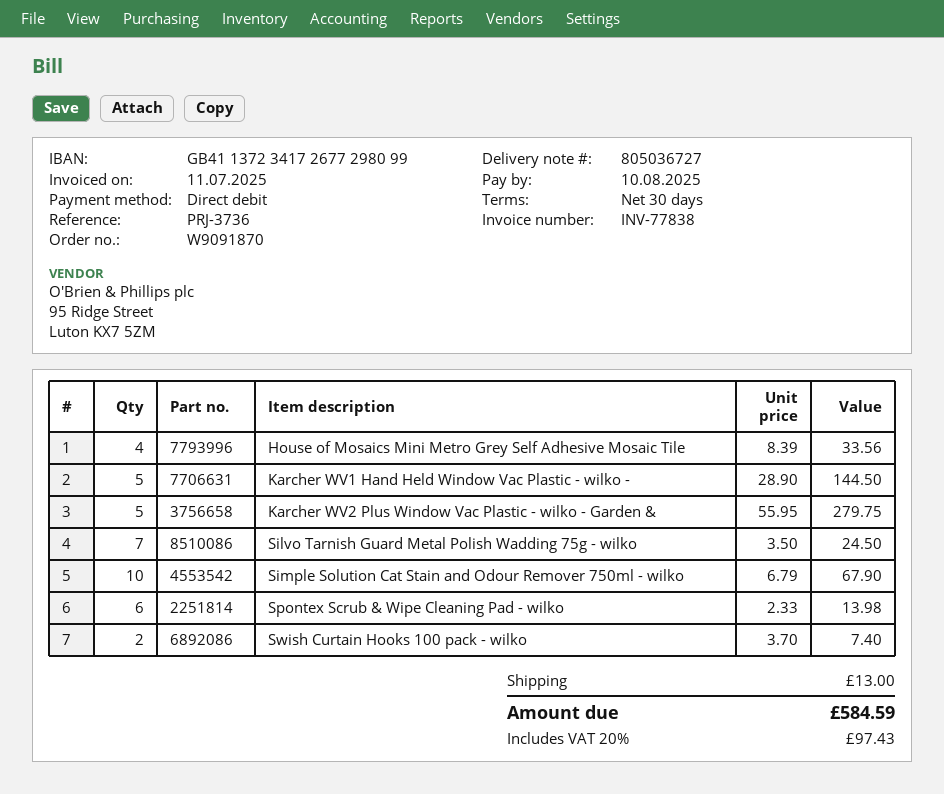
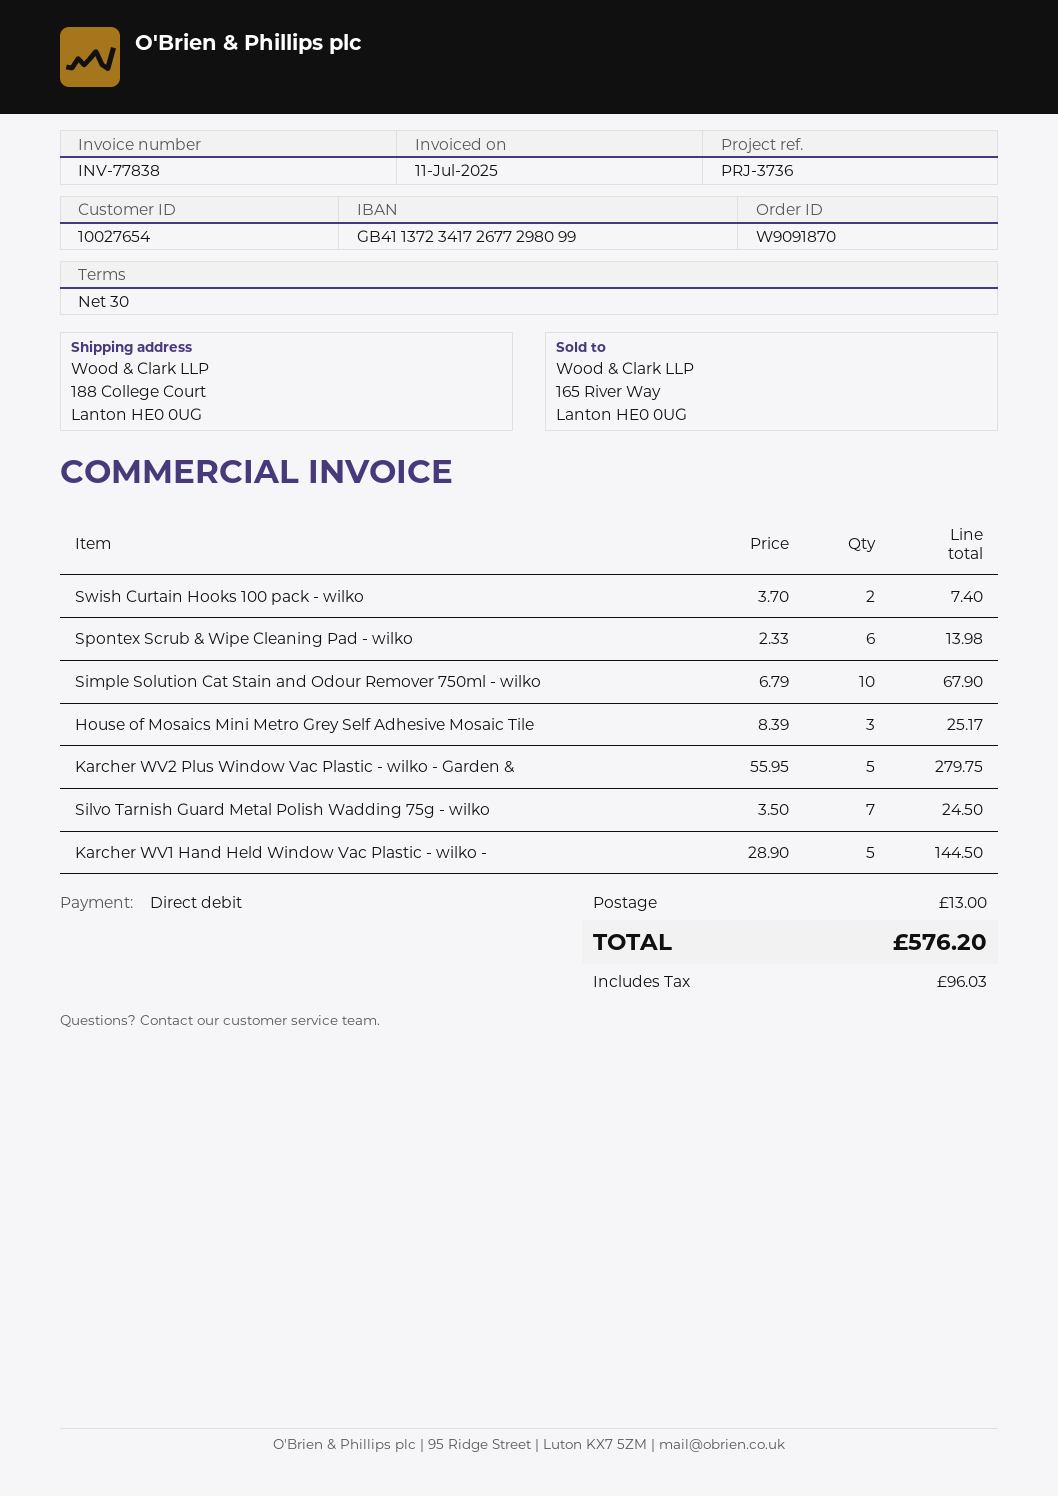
House of Mosaics Mini Metro Grey Self Adhesive Mosaic Tile: 4 x 8.39 = 33.56 -> 3 x 8.39 = 25.17
tax: 97.43 -> 96.03
total: 584.59 -> 576.20

